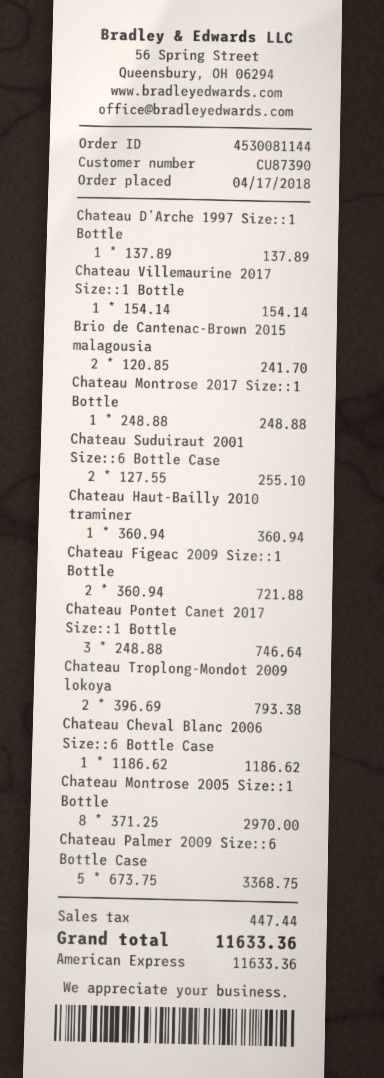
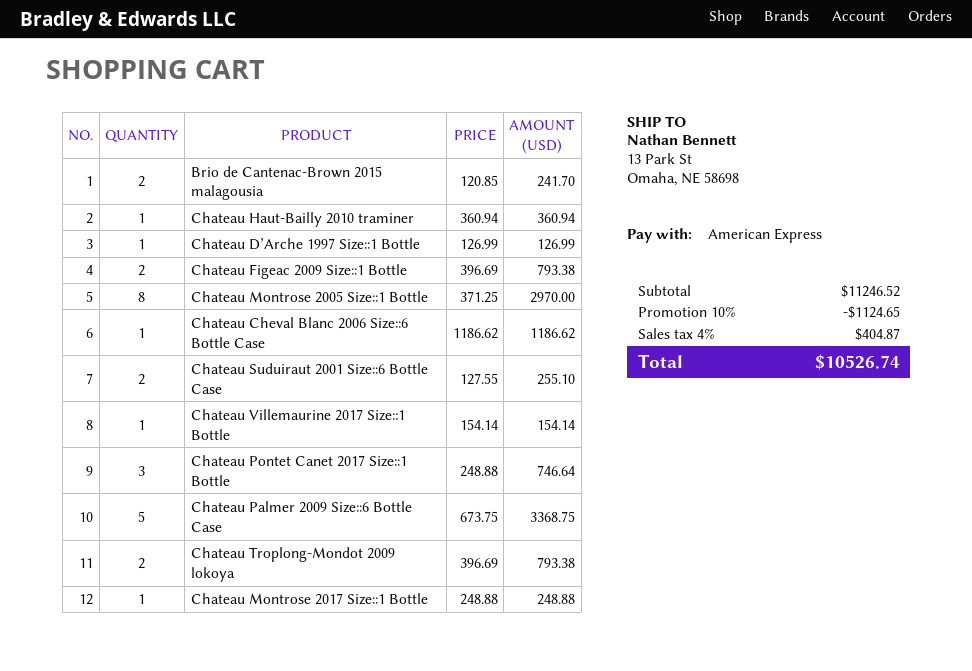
Chateau D’Arche 1997 Size::1 Bottle: 1 x 137.89 = 137.89 -> 1 x 126.99 = 126.99
Chateau Figeac 2009 Size::1 Bottle: 2 x 360.94 = 721.88 -> 2 x 396.69 = 793.38
discount: none -> 10% = 1124.65
tax: 447.44 -> 404.87
total: 11633.36 -> 10526.74

